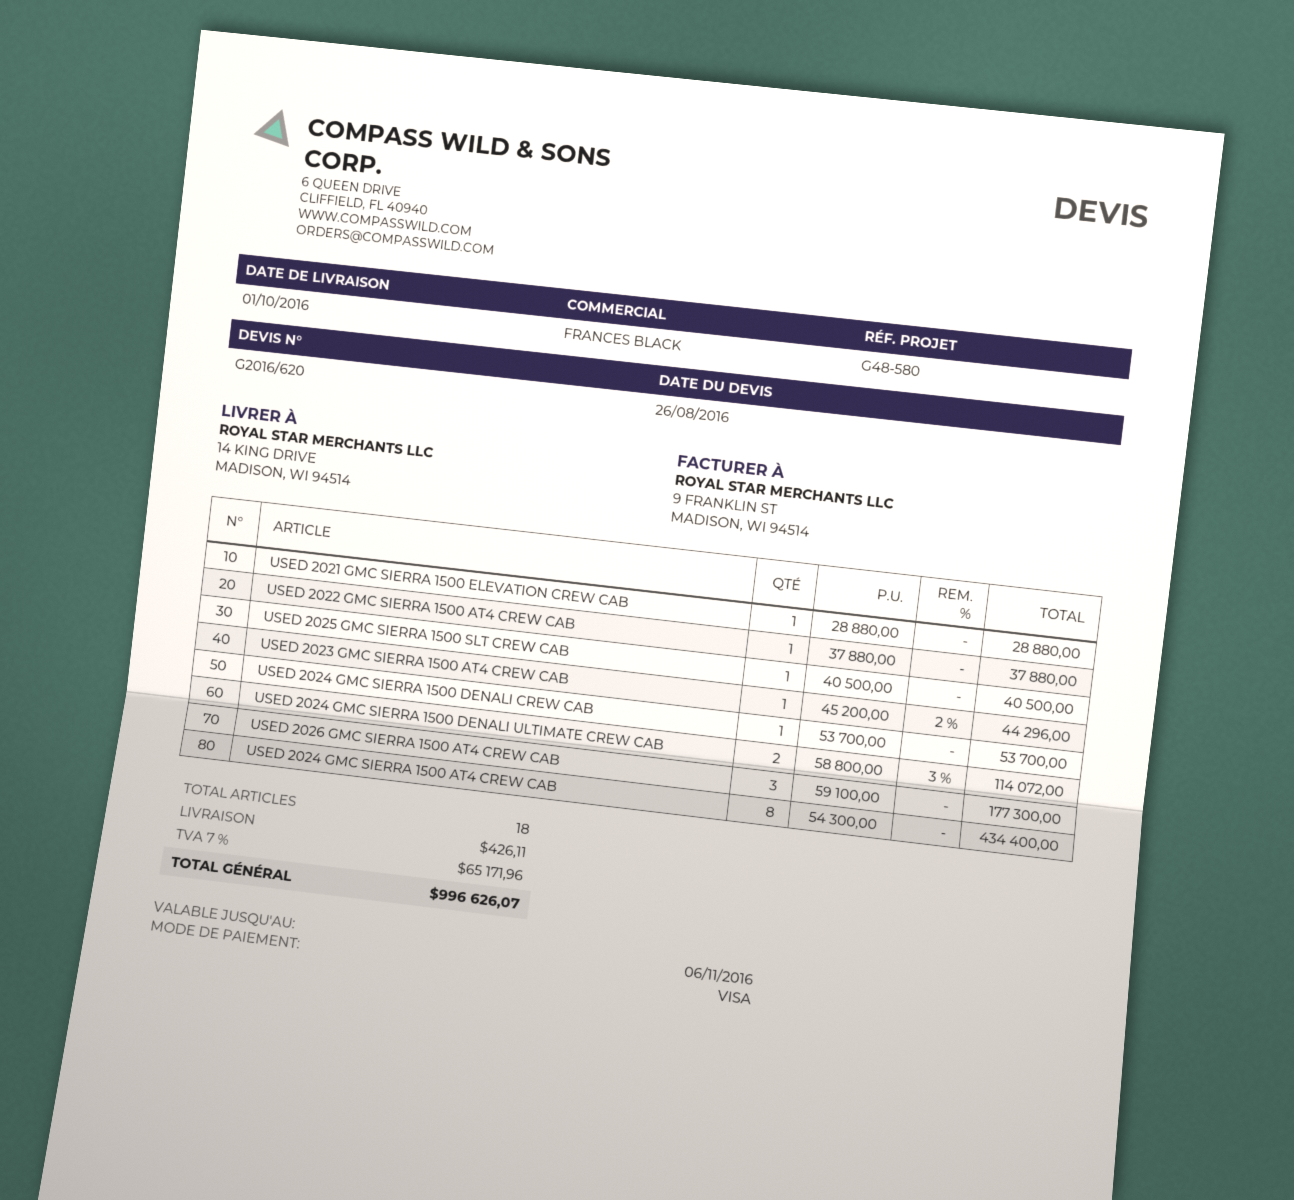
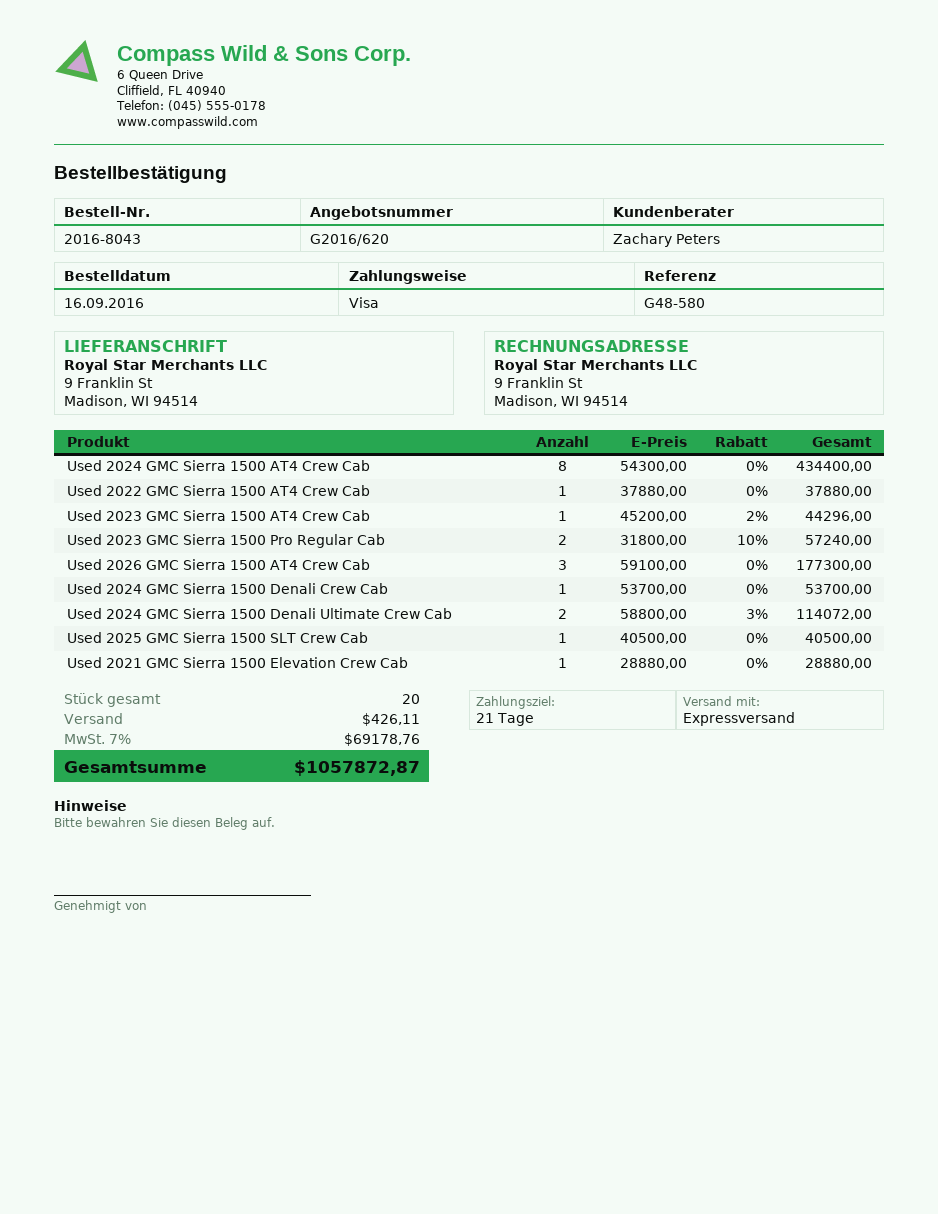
sales rep: FRANCES BLACK -> Zachary Peters
ship to: 14 KING DRIVE, MADISON, WI 94514 -> 9 Franklin St, Madison, WI 94514
Used 2023 GMC Sierra 1500 Pro Regular Cab: none -> 2 x 31800.00 - 10% = 57240.00
total quantity: 18 -> 20
tax: 7% = 65171.96 -> 7% = 69178.76
total: 996626.07 -> 1057872.87

